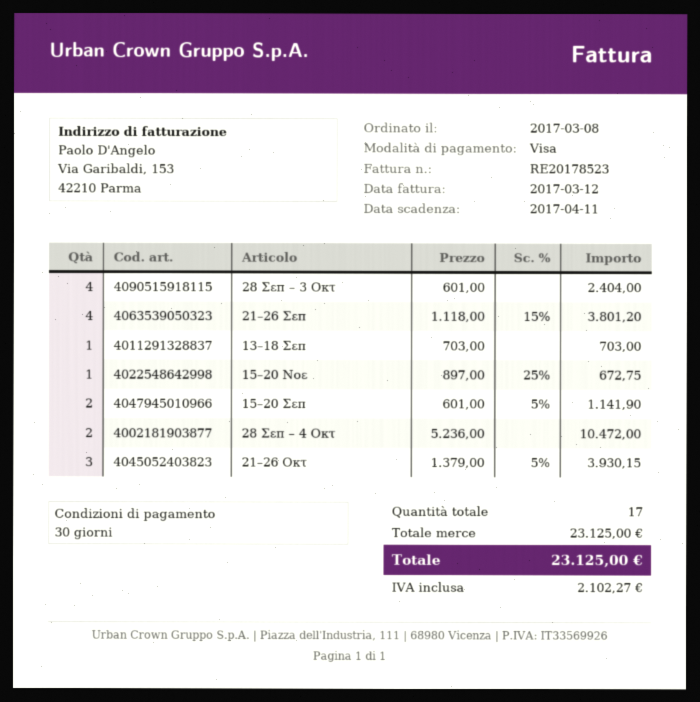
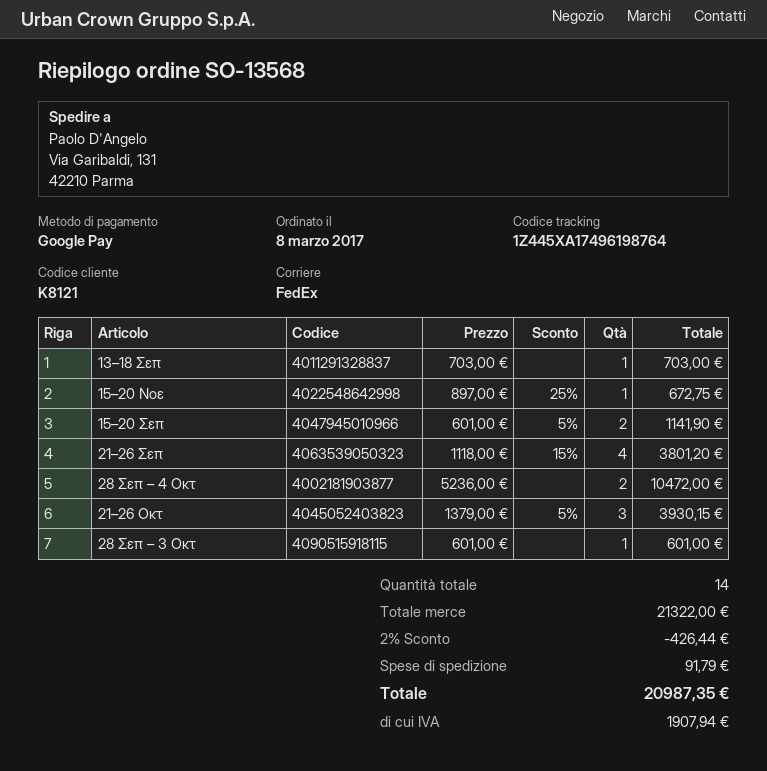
payment method: Visa -> Google Pay
28 Σεπ – 3 Οκτ: 4 x 601.00 = 2404.00 -> 1 x 601.00 = 601.00
total quantity: 17 -> 14
subtotal: 23125.00 -> 21322.00
discount: none -> 2% = 426.44
shipping: none -> 91.79
tax: 2102.27 -> 1907.94
total: 23125.00 -> 20987.35

